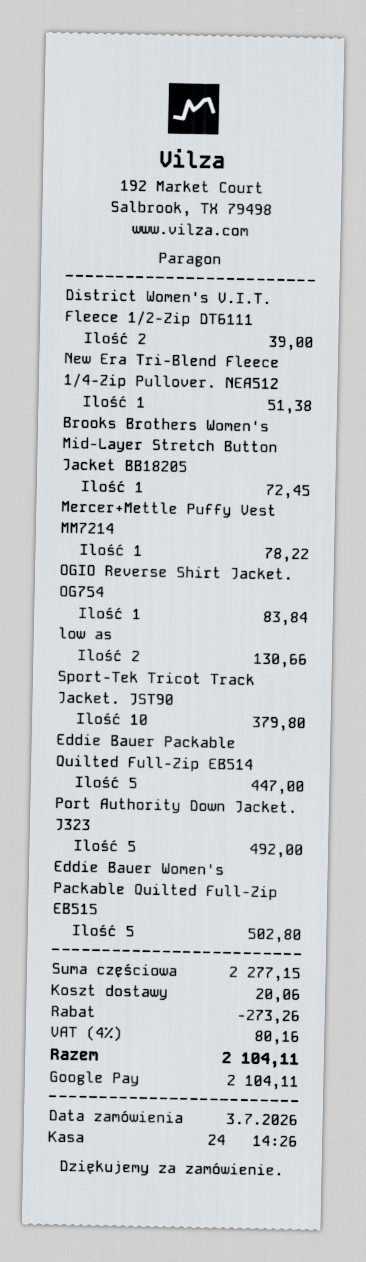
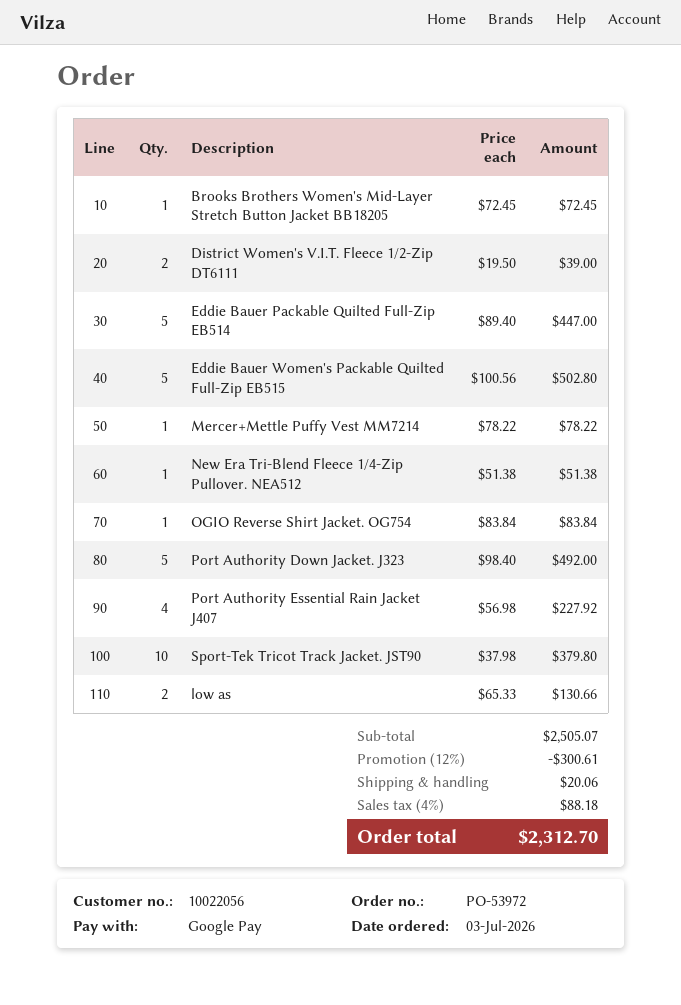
Port Authority Essential Rain Jacket J407: none -> 4 for 227.92
subtotal: 2277.15 -> 2505.07
discount: 273.26 -> 300.61
tax: 4% = 80.16 -> 4% = 88.18
total: 2104.11 -> 2312.70

